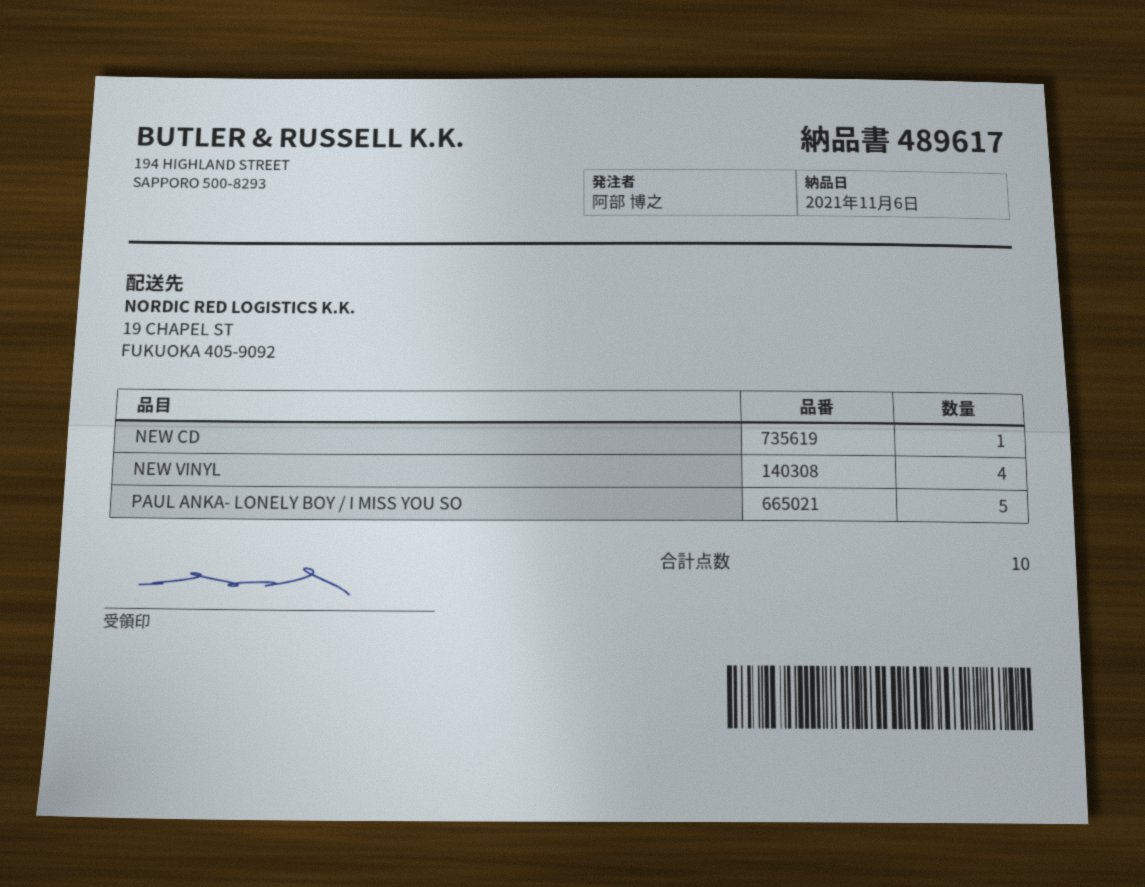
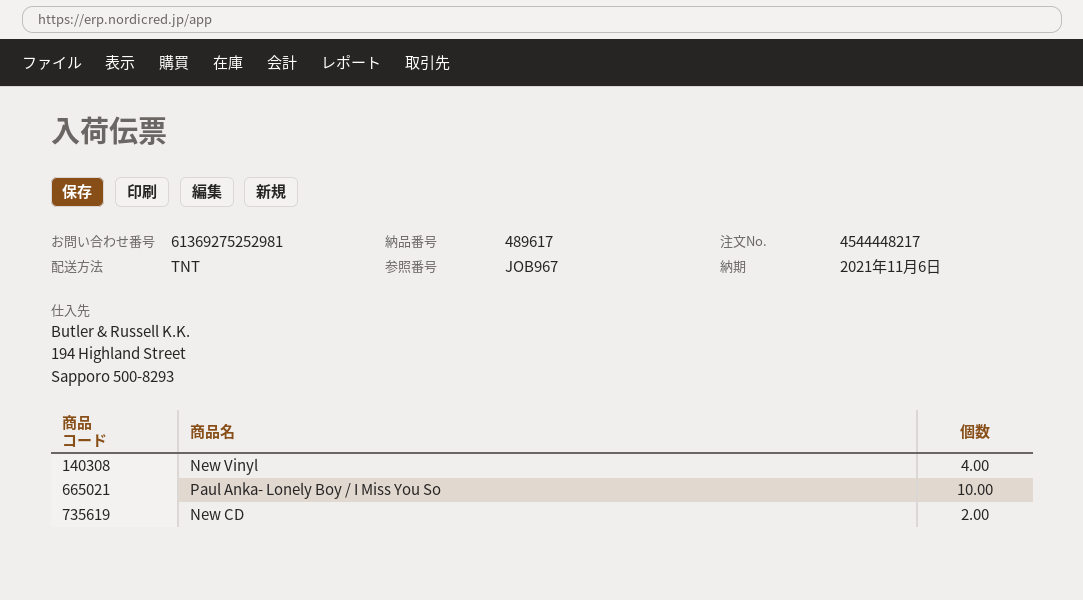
NEW CD: 1 -> 2
PAUL ANKA- LONELY BOY / I MISS YOU SO: 5 -> 10

